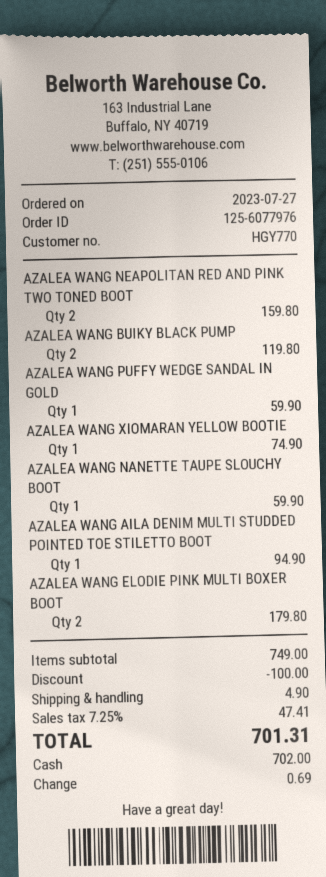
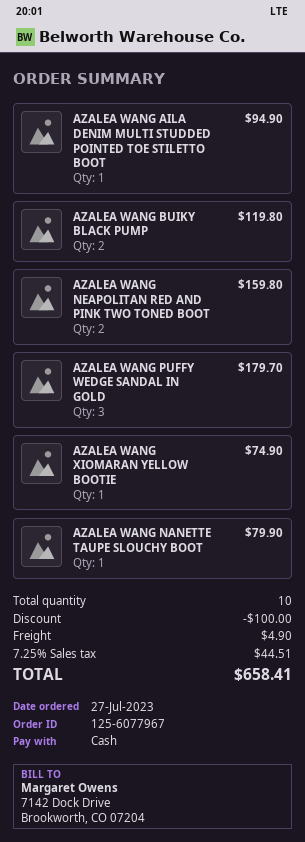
order number: 125-6077976 -> 125-6077967
AZALEA WANG PUFFY WEDGE SANDAL IN GOLD: 1 for 59.90 -> 3 for 179.70
AZALEA WANG NANETTE TAUPE SLOUCHY BOOT: 1 for 59.90 -> 1 for 79.90
AZALEA WANG ELODIE PINK MULTI BOXER BOOT: 2 for 179.80 -> none
tax: 7.25% = 47.41 -> 7.25% = 44.51
total: 701.31 -> 658.41

